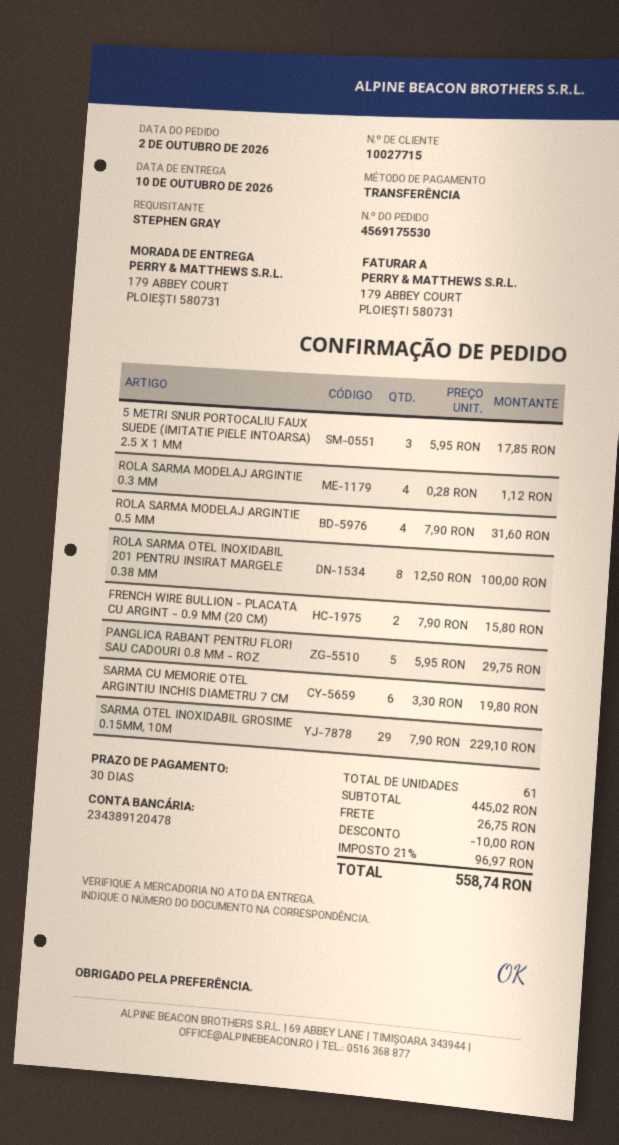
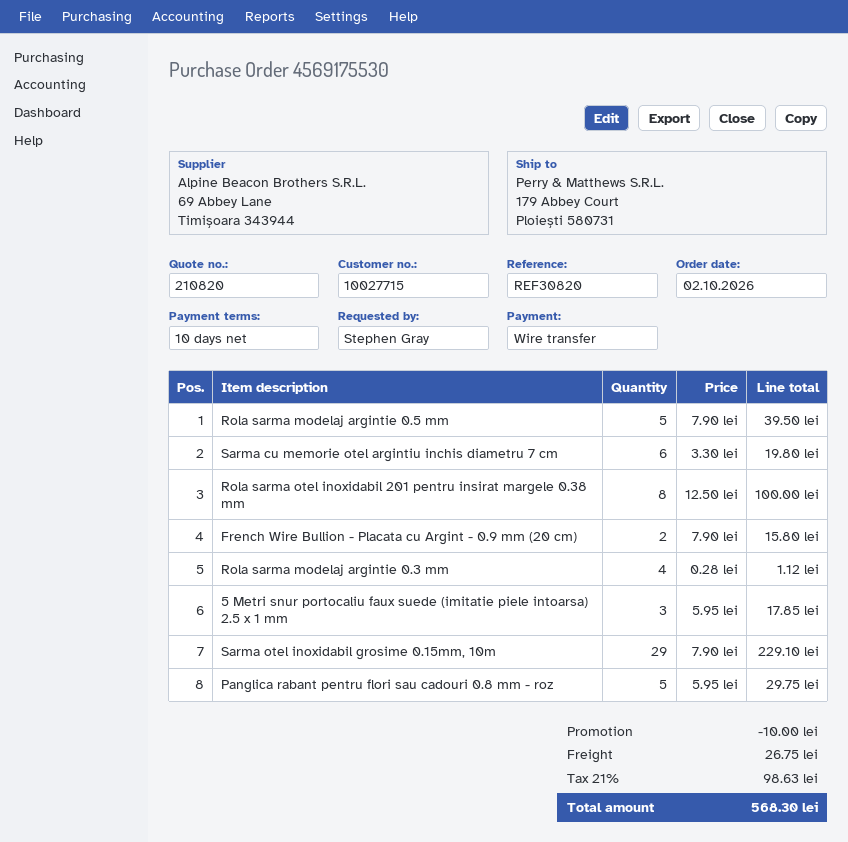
payment terms: 30 days -> 10 days
ROLA SARMA MODELAJ ARGINTIE 0.5 MM: 4 x 7.90 = 31.60 -> 5 x 7.90 = 39.50
tax: 21% = 96.97 -> 21% = 98.63
total: 558.74 -> 568.30

